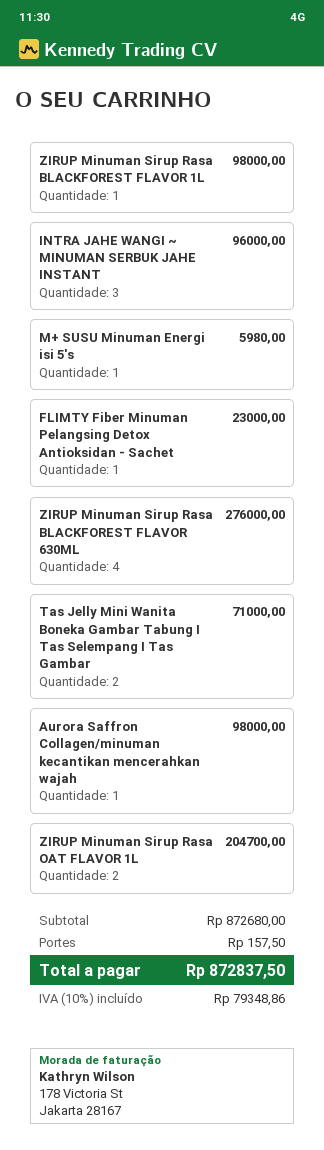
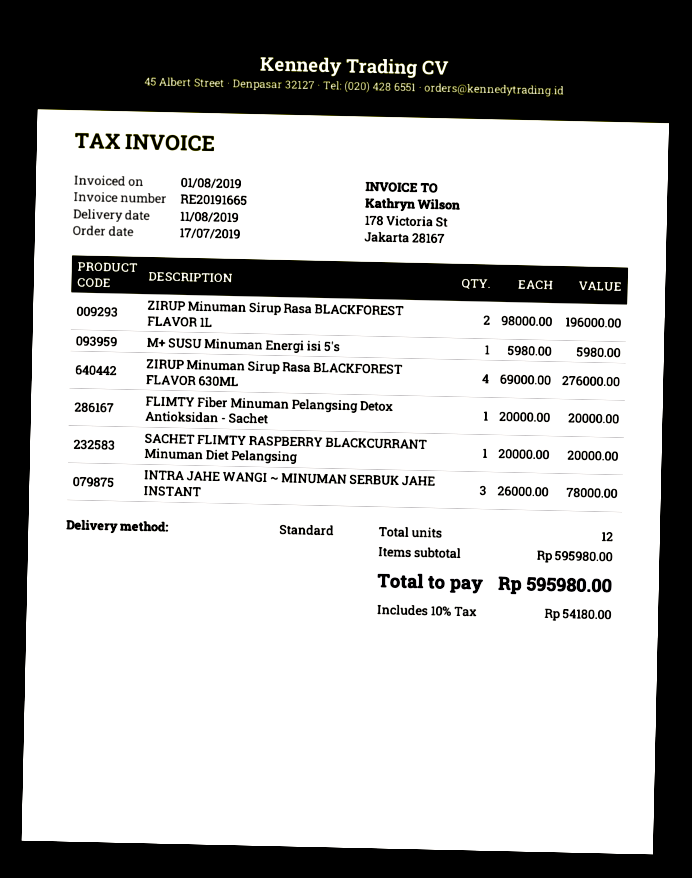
ZIRUP Minuman Sirup Rasa BLACKFOREST FLAVOR 1L: 1 for 98000.00 -> 2 for 196000.00
INTRA JAHE WANGI ~ MINUMAN SERBUK JAHE INSTANT: 3 for 96000.00 -> 3 for 78000.00
FLIMTY Fiber Minuman Pelangsing Detox Antioksidan - Sachet: 1 for 23000.00 -> 1 for 20000.00
Tas Jelly Mini Wanita Boneka Gambar Tabung I Tas Selempang I Tas Gambar: 2 for 71000.00 -> none
Aurora Saffron Collagen/minuman kecantikan mencerahkan wajah: 1 for 98000.00 -> none
ZIRUP Minuman Sirup Rasa OAT FLAVOR 1L: 2 for 204700.00 -> none
SACHET FLIMTY RASPBERRY BLACKCURRANT Minuman Diet Pelangsing: none -> 1 for 20000.00
subtotal: 872680.00 -> 595980.00
shipping: 157.50 -> none
tax: 10% = 79348.86 -> 10% = 54180.00
total: 872837.50 -> 595980.00

